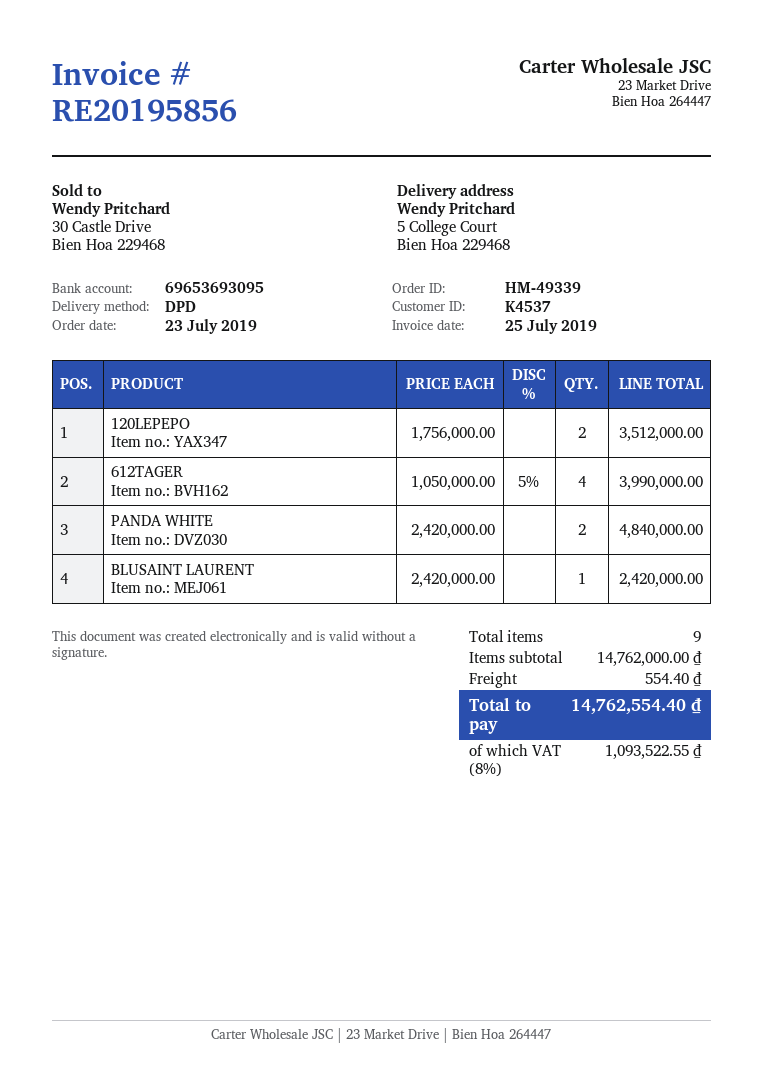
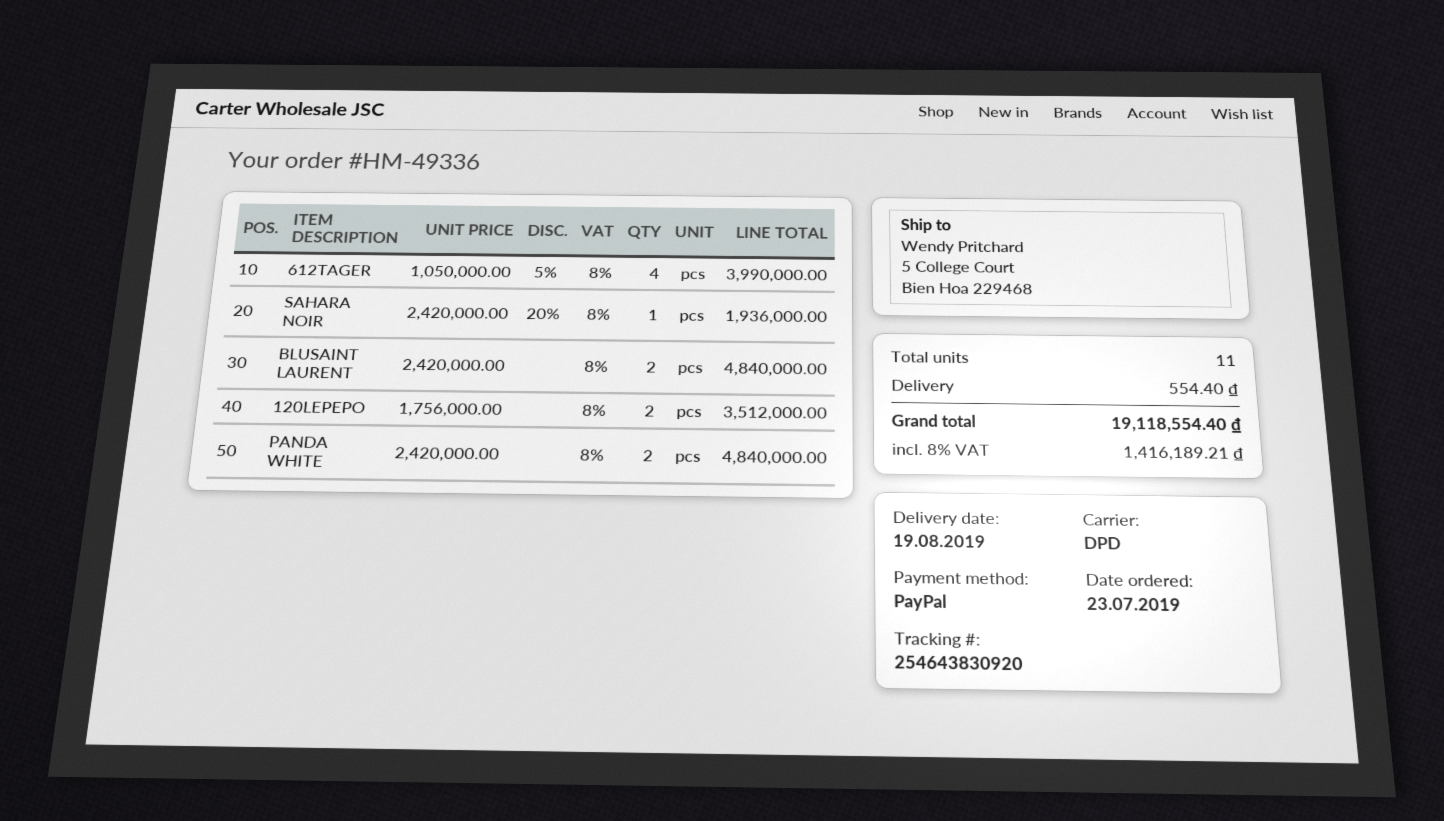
order number: HM-49339 -> HM-49336
BLUSAINT LAURENT: 1 x 2420000.00 = 2420000.00 -> 2 x 2420000.00 = 4840000.00
SAHARA NOIR: none -> 1 x 2420000.00 - 20% = 1936000.00
total quantity: 9 -> 11
tax: 8% = 1093522.55 -> 8% = 1416189.21
total: 14762554.40 -> 19118554.40

